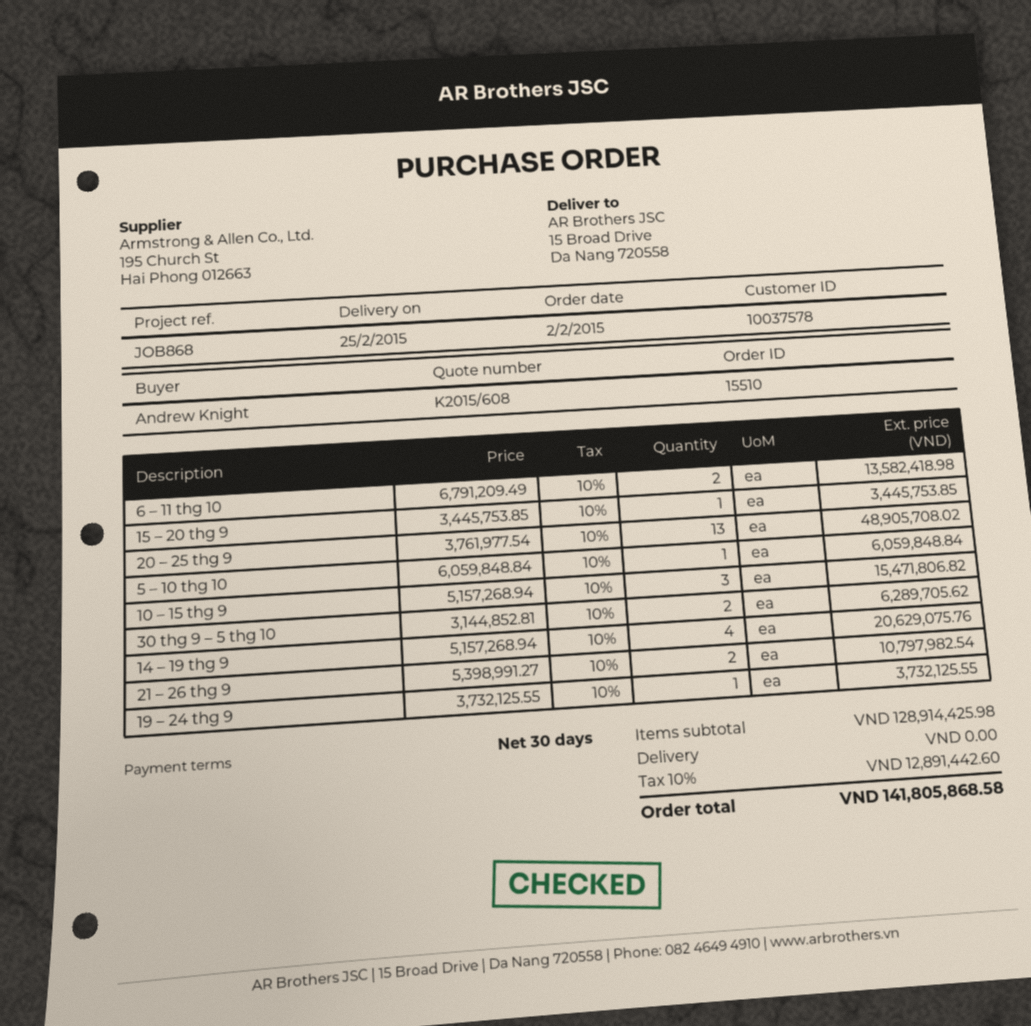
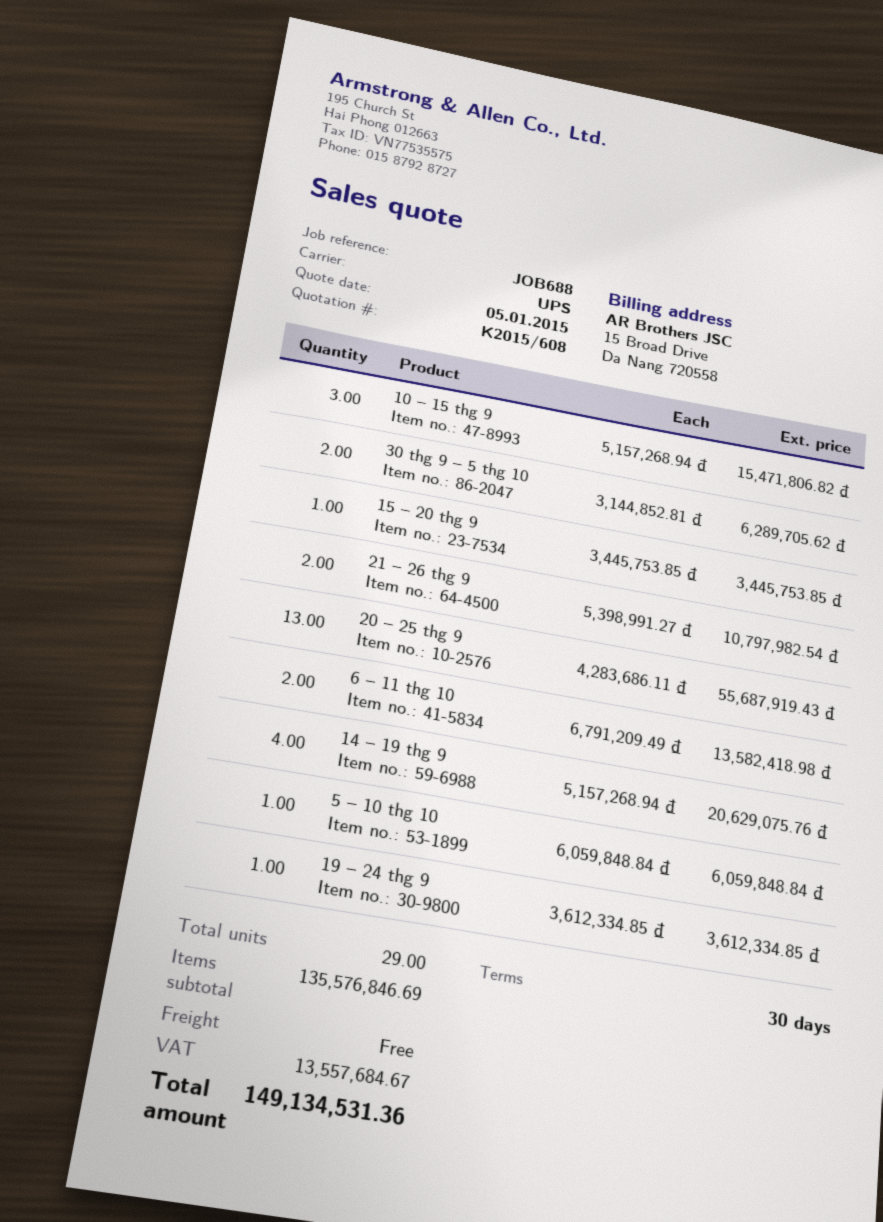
reference: JOB868 -> JOB688
20 – 25 thg 9: 13 x 3761977.54 = 48905708.02 -> 13 x 4283686.11 = 55687919.43
19 – 24 thg 9: 1 x 3732125.55 = 3732125.55 -> 1 x 3612334.85 = 3612334.85
subtotal: 128914425.98 -> 135576846.69
tax: 12891442.60 -> 13557684.67
total: 141805868.58 -> 149134531.36

